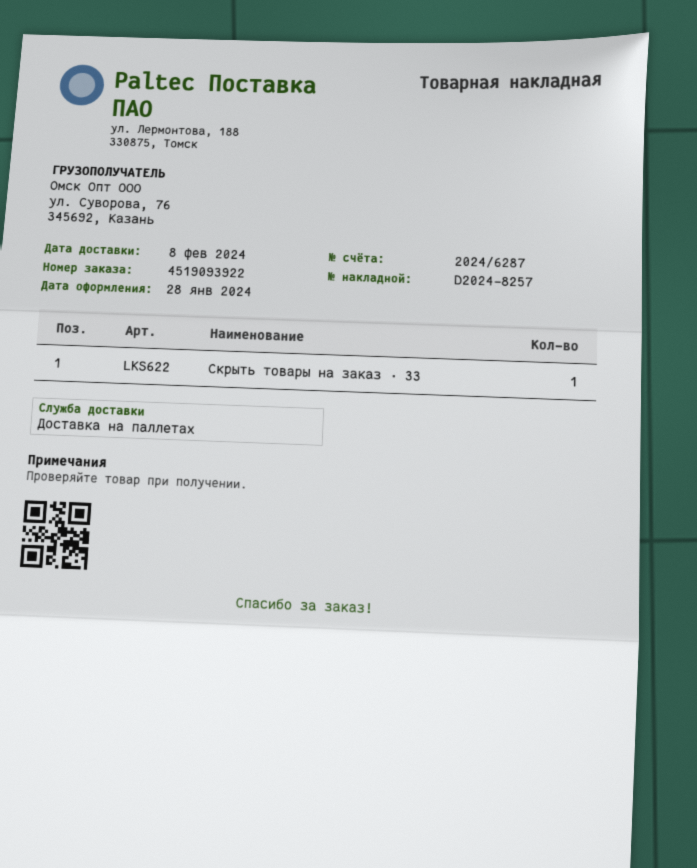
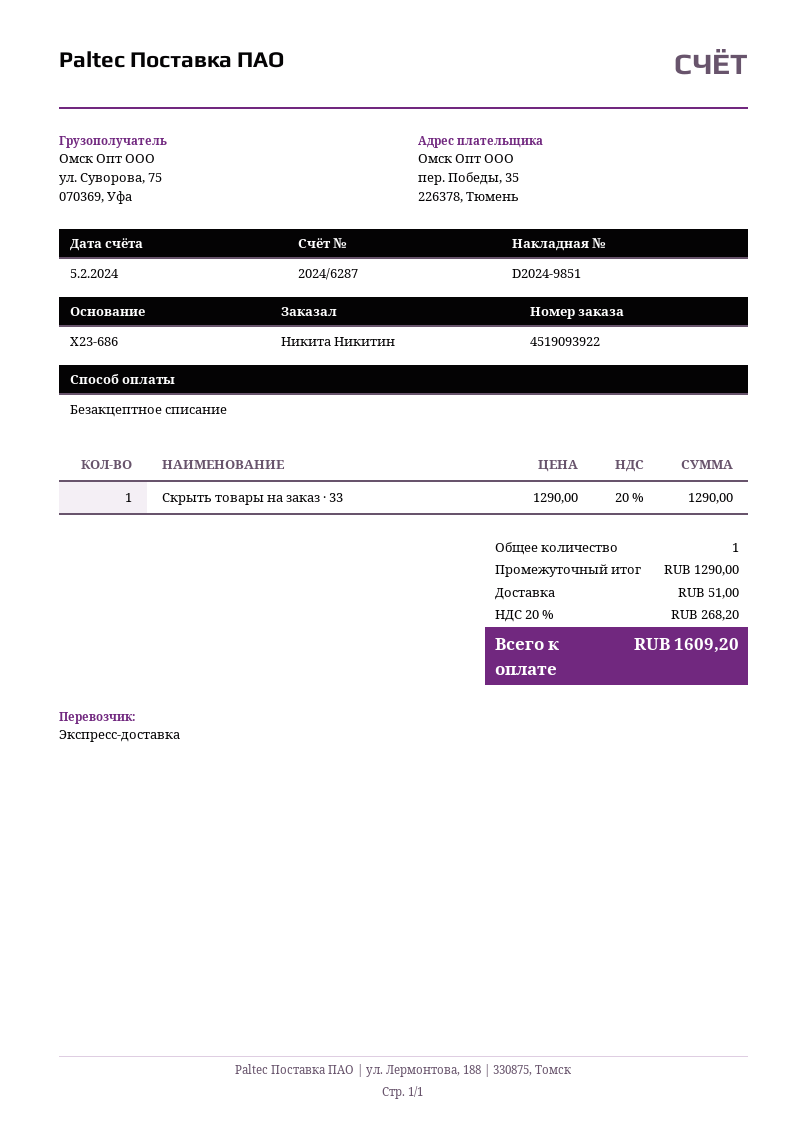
delivery note number: D2024-8257 -> D2024-9851
shipping method: pallet freight -> express
ship to: ул. Суворова, 76, 345692, Казань -> ул. Суворова, 75, 070369, Уфа

